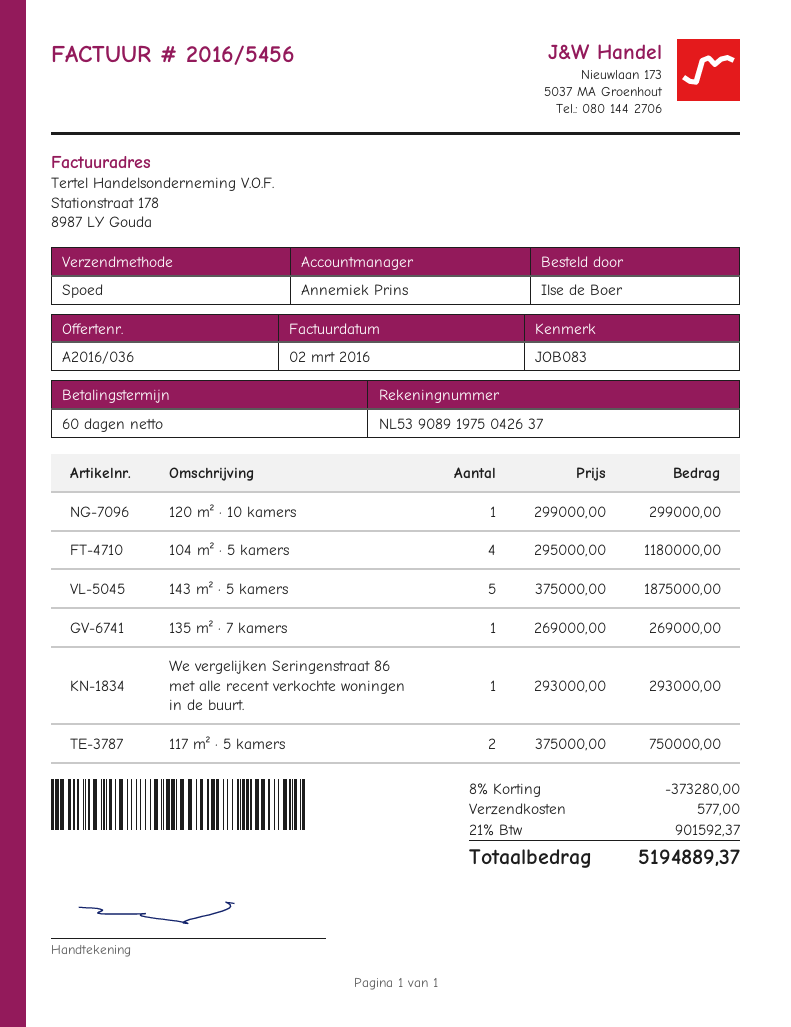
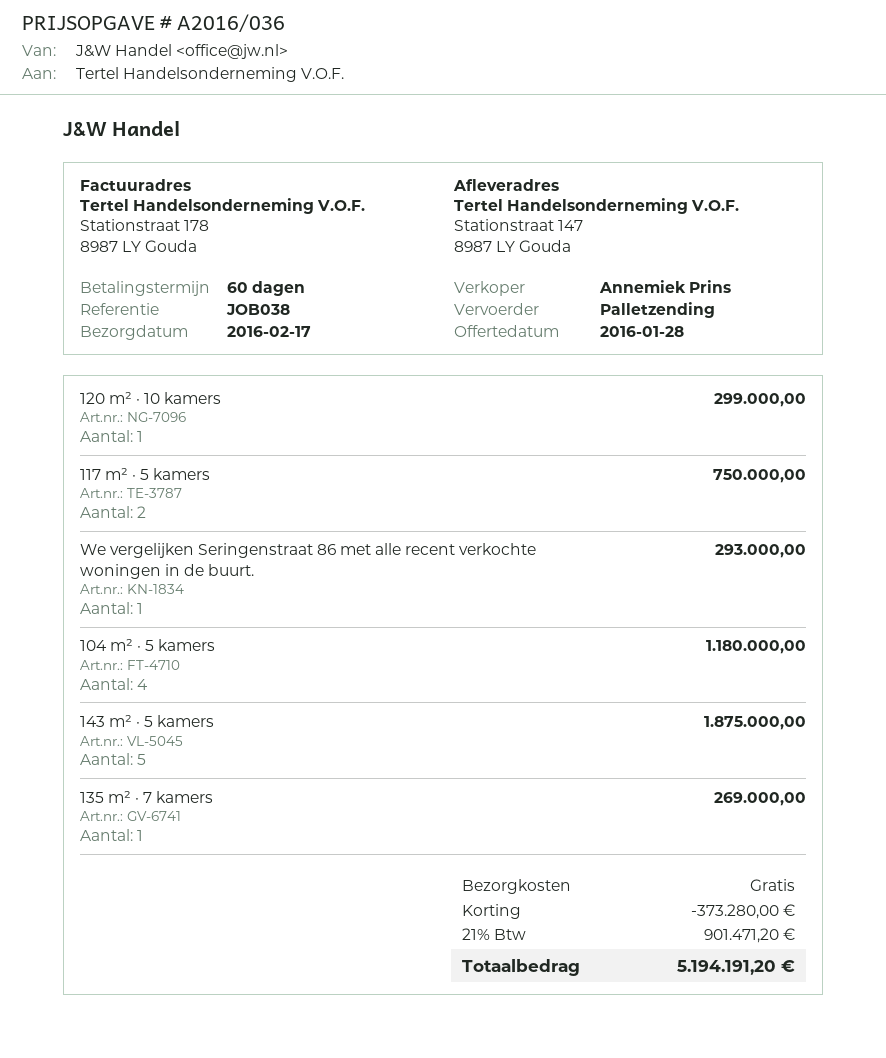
reference: JOB083 -> JOB038
shipping method: express -> pallet freight
shipping: 577.00 -> 0.00
tax: 21% = 901592.37 -> 21% = 901471.20
total: 5194889.37 -> 5194191.20

